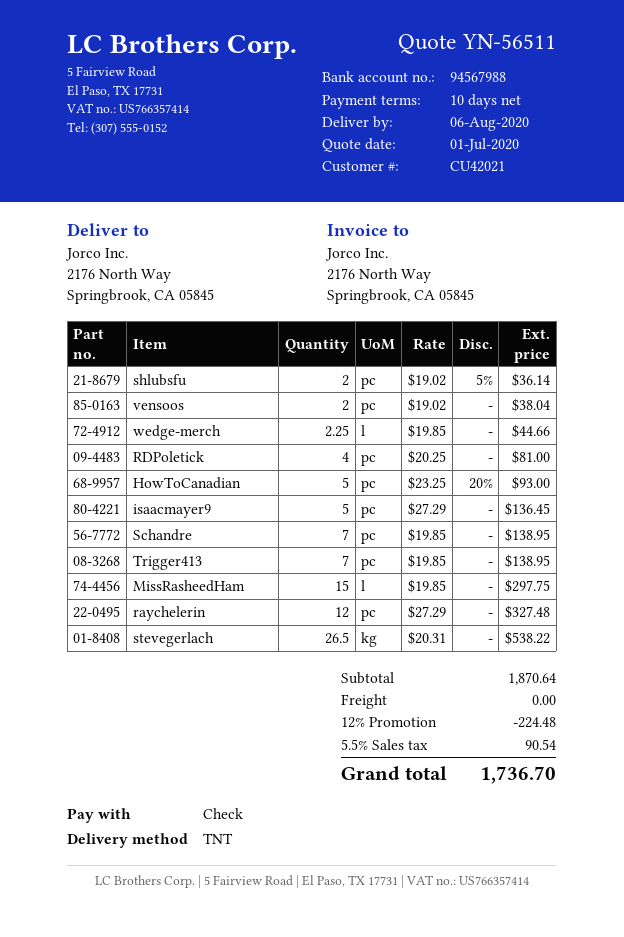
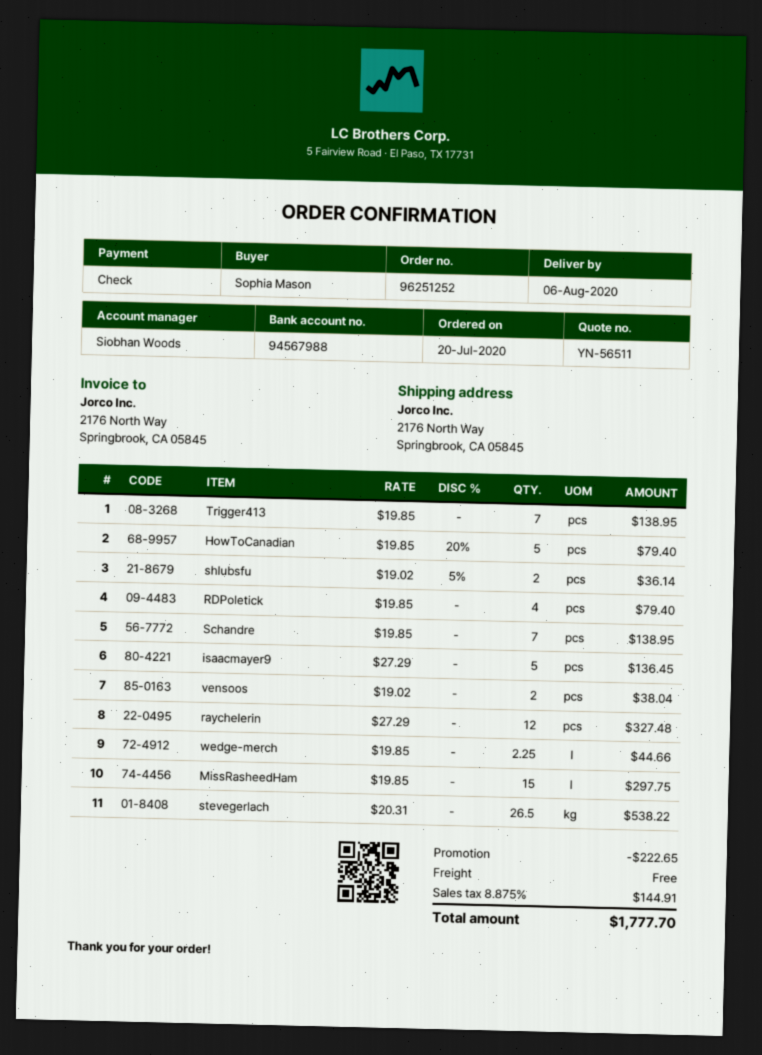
RDPoletick: 4 x 20.25 = 81.00 -> 4 x 19.85 = 79.40
HowToCanadian: 5 x 23.25 - 20% = 93.00 -> 5 x 19.85 - 20% = 79.40
discount: 224.48 -> 222.65
tax: 5.5% = 90.54 -> 8.875% = 144.91
total: 1736.70 -> 1777.70

